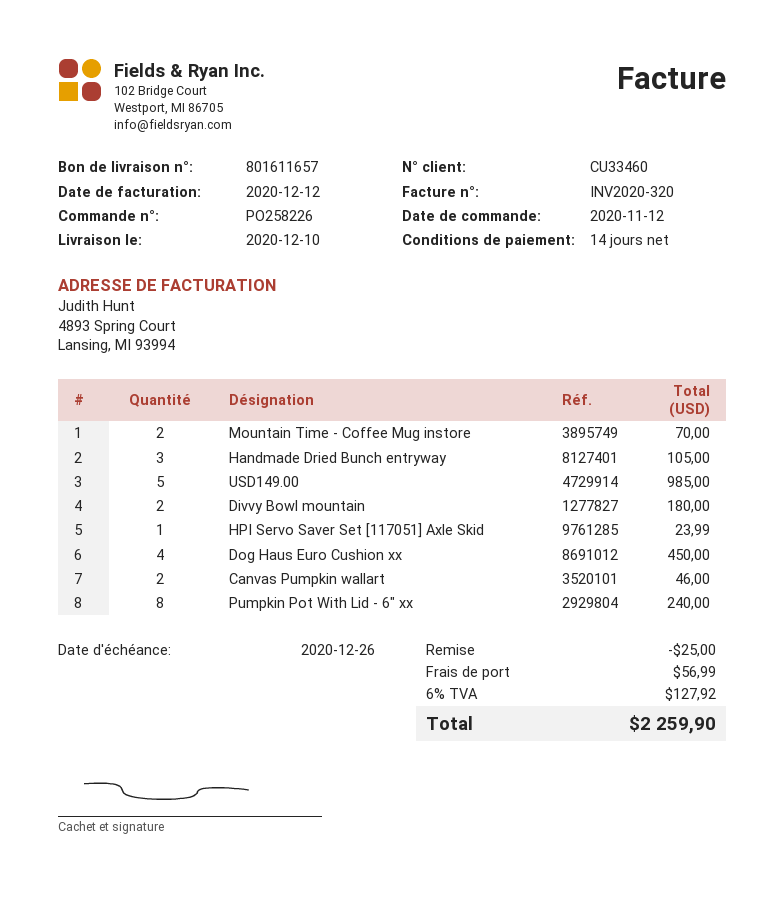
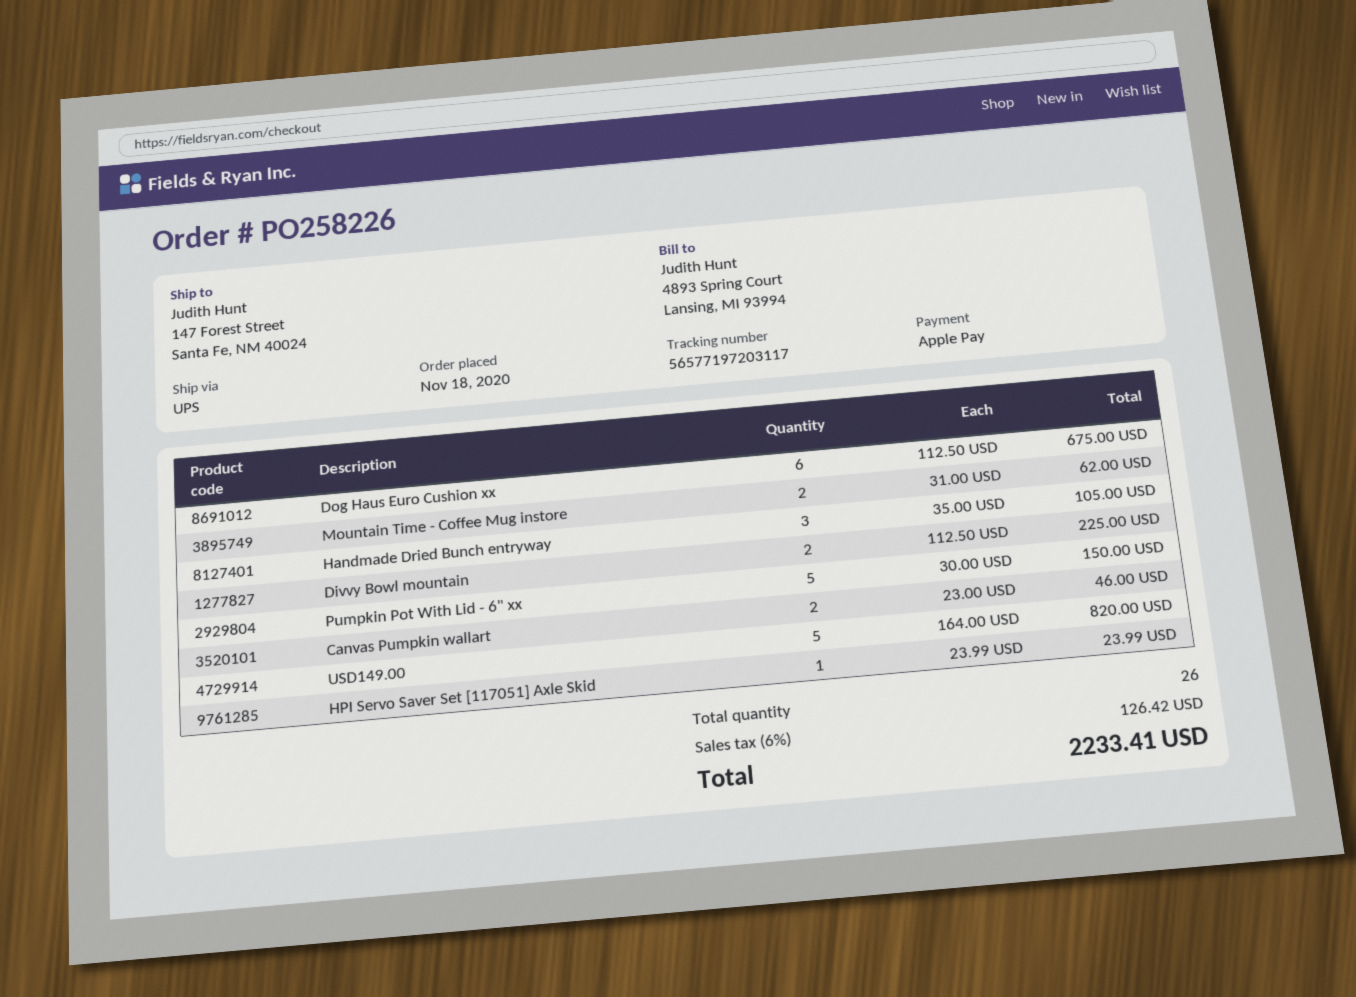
order date: 2020-11-12 -> 2020-11-18
Mountain Time - Coffee Mug instore: 2 for 70.00 -> 2 for 62.00
USD149.00: 5 for 985.00 -> 5 for 820.00
Divvy Bowl mountain: 2 for 180.00 -> 2 for 225.00
Dog Haus Euro Cushion xx: 4 for 450.00 -> 6 for 675.00
Pumpkin Pot With Lid - 6" xx: 8 for 240.00 -> 5 for 150.00
discount: 25.00 -> none
shipping: 56.99 -> none
tax: 6% = 127.92 -> 6% = 126.42
total: 2259.90 -> 2233.41

